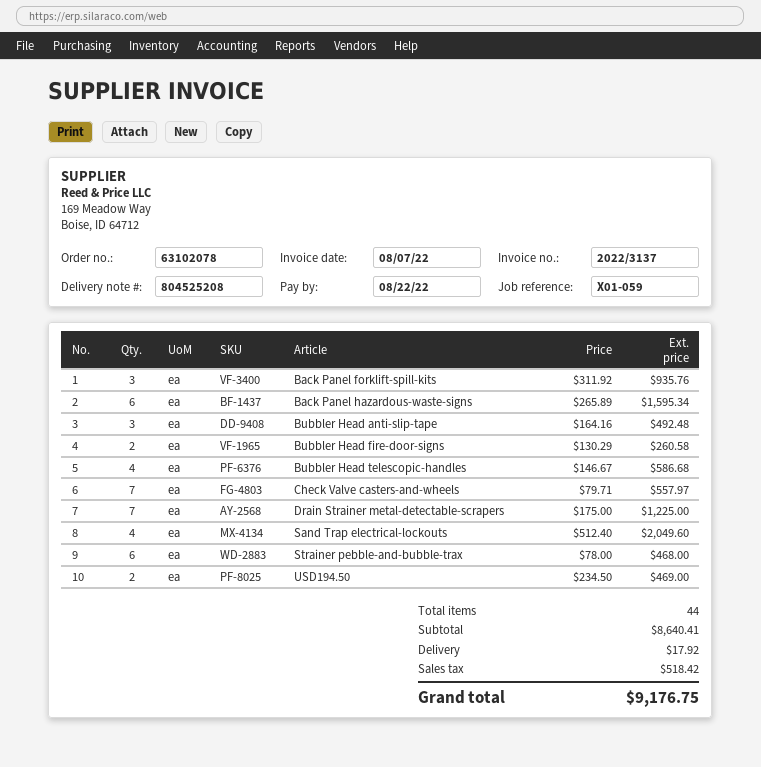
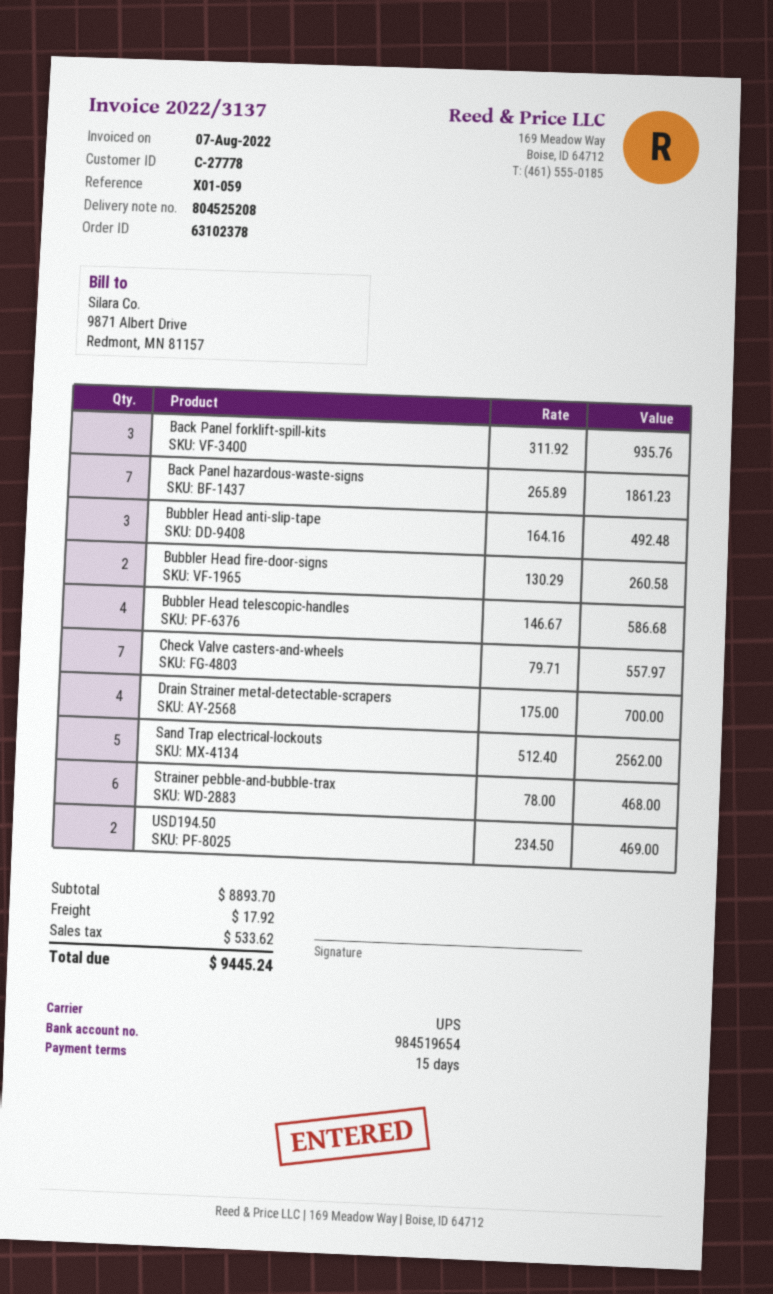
order number: 63102078 -> 63102378
Back Panel hazardous-waste-signs: 6 x 265.89 = 1595.34 -> 7 x 265.89 = 1861.23
Drain Strainer metal-detectable-scrapers: 7 x 175.00 = 1225.00 -> 4 x 175.00 = 700.00
Sand Trap electrical-lockouts: 4 x 512.40 = 2049.60 -> 5 x 512.40 = 2562.00
subtotal: 8640.41 -> 8893.70
tax: 518.42 -> 533.62
total: 9176.75 -> 9445.24

